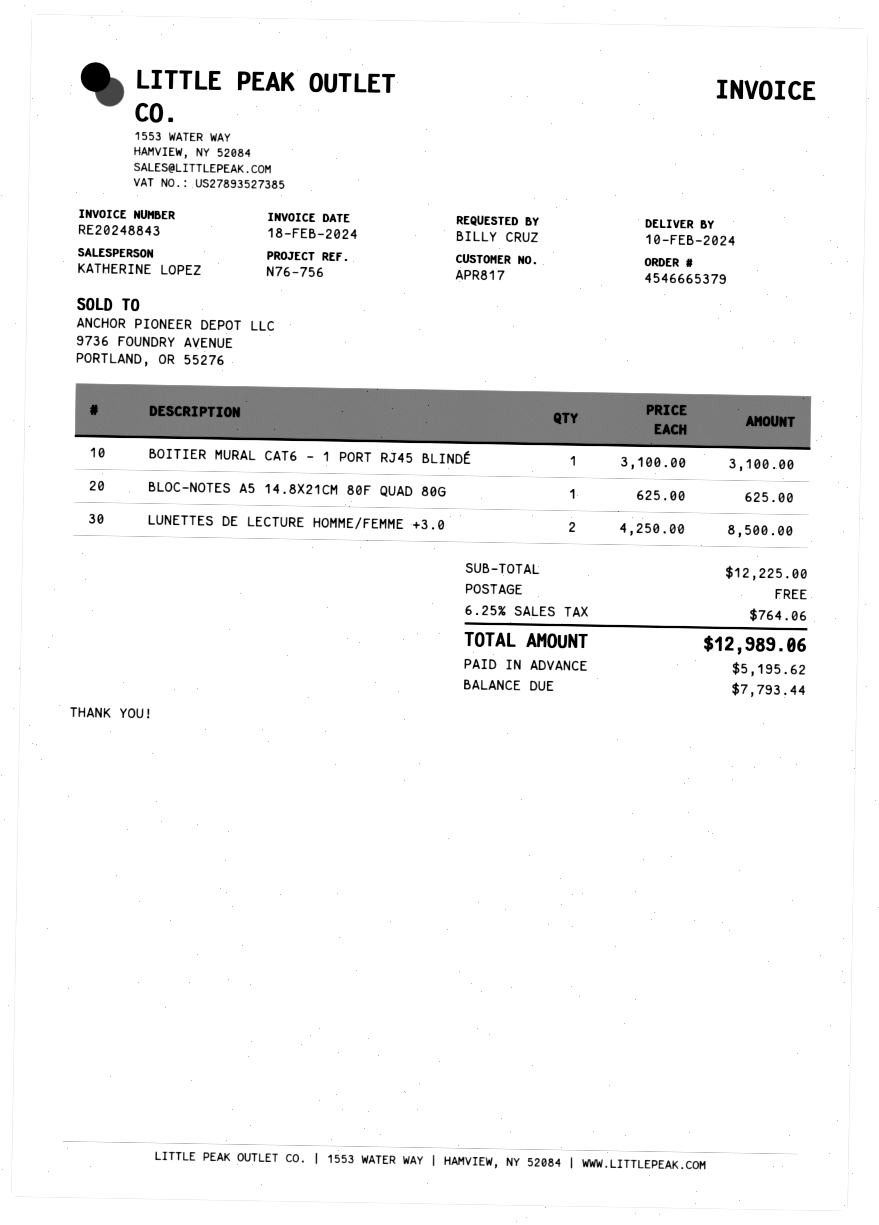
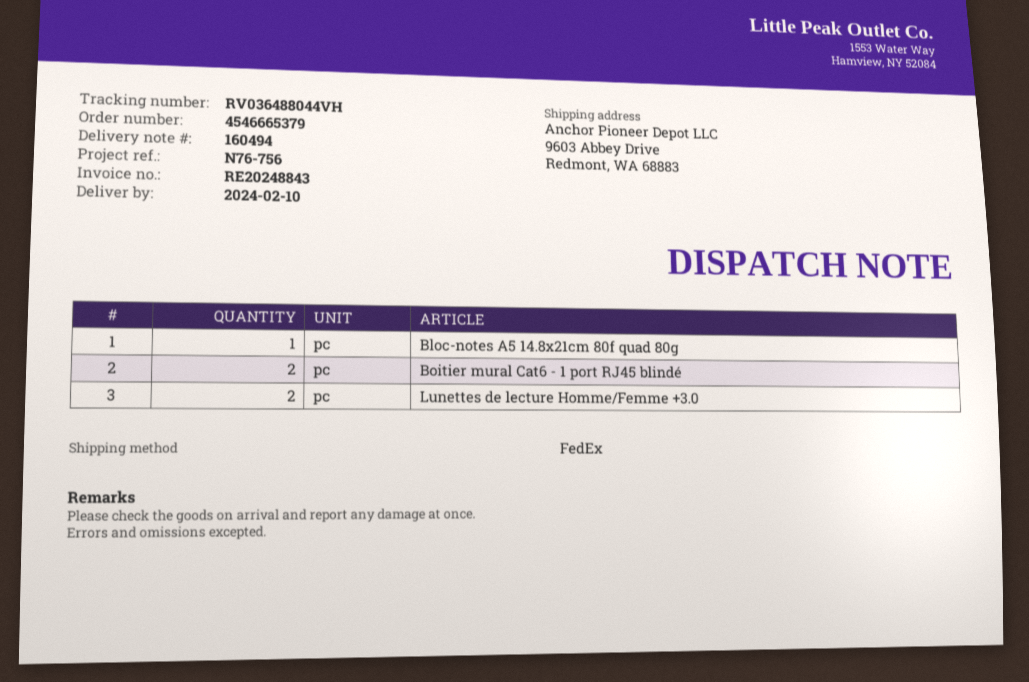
BOITIER MURAL CAT6 - 1 PORT RJ45 BLINDÉ: 1 -> 2

